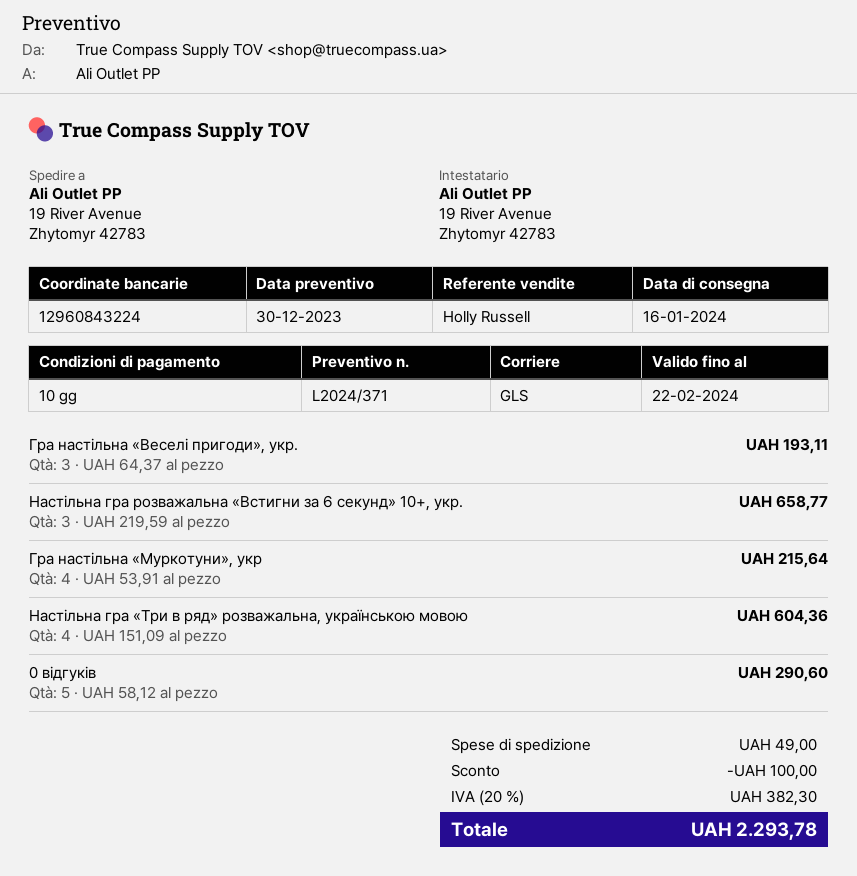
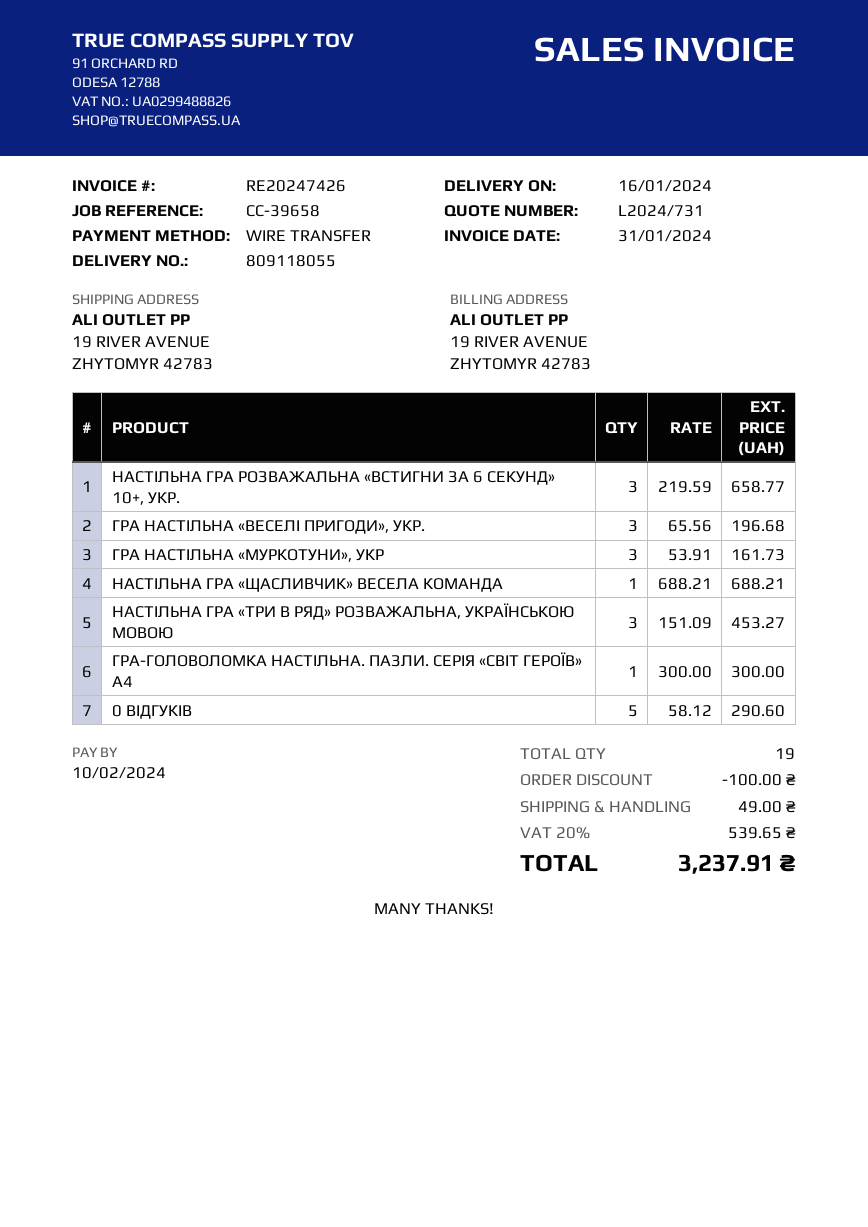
quote number: L2024/371 -> L2024/731
Гра настільна «Веселі пригоди», укр.: 3 x 64.37 = 193.11 -> 3 x 65.56 = 196.68
Гра настільна «Муркотуни», укр: 4 x 53.91 = 215.64 -> 3 x 53.91 = 161.73
Настільна гра «Три в ряд» розважальна, українською мовою: 4 x 151.09 = 604.36 -> 3 x 151.09 = 453.27
НАСТІЛЬНА ГРА «ЩАСЛИВЧИК» ВЕСЕЛА КОМАНДА: none -> 1 x 688.21 = 688.21
ГРА-ГОЛОВОЛОМКА НАСТІЛЬНА. ПАЗЛИ. СЕРІЯ «СВІТ ГЕРОЇВ» А4: none -> 1 x 300.00 = 300.00
tax: 20% = 382.30 -> 20% = 539.65
total: 2293.78 -> 3237.91

